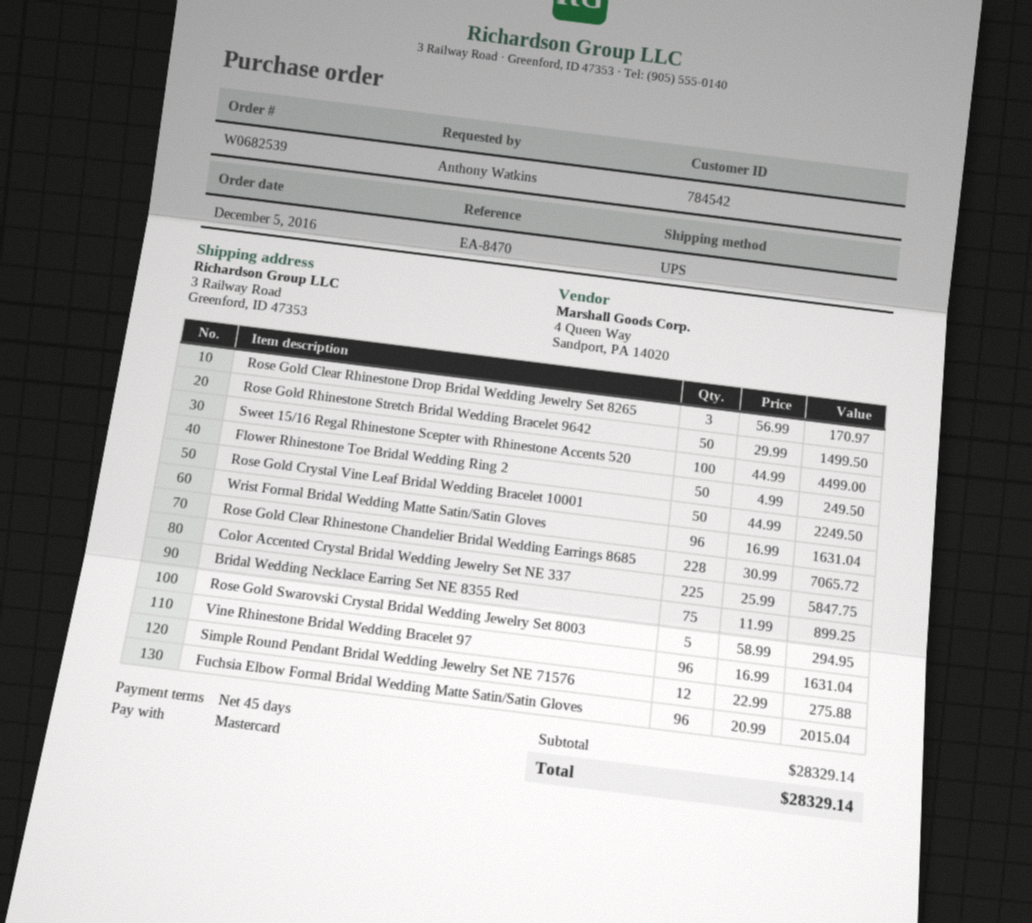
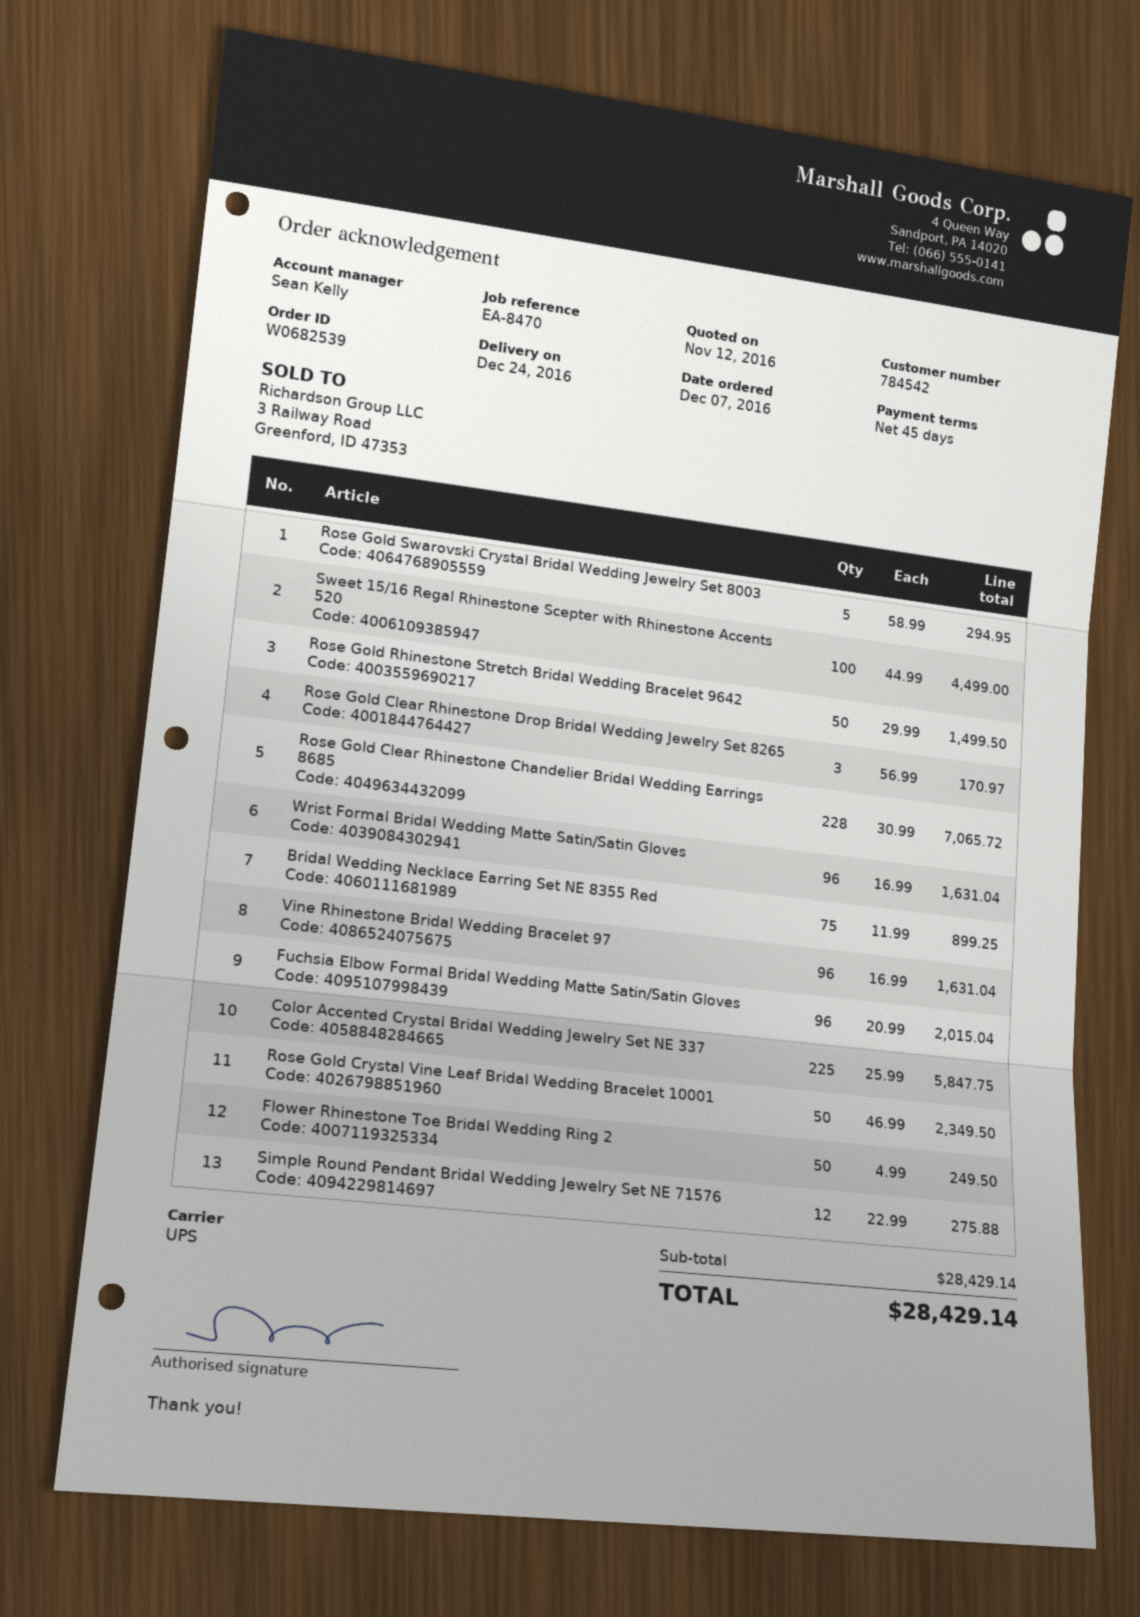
order date: 2016-12-05 -> 2016-12-07
Rose Gold Crystal Vine Leaf Bridal Wedding Bracelet 10001: 50 x 44.99 = 2249.50 -> 50 x 46.99 = 2349.50
subtotal: 28329.14 -> 28429.14
total: 28329.14 -> 28429.14

